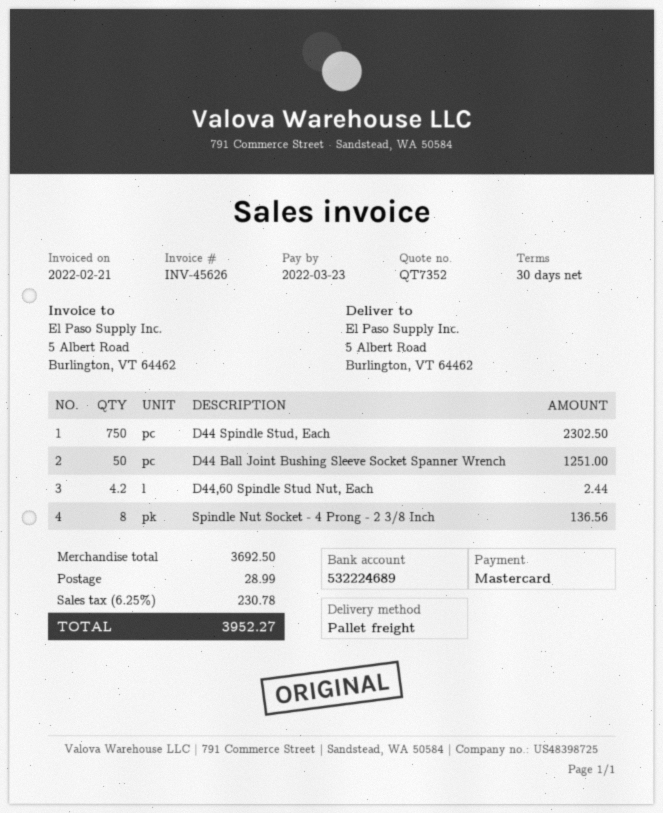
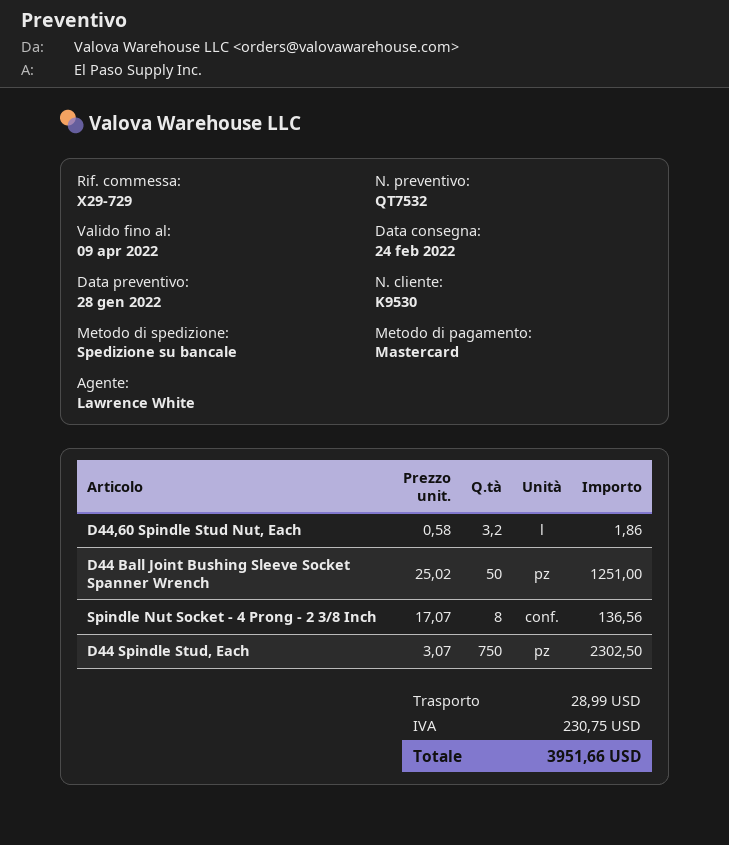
quote number: QT7352 -> QT7532
D44,60 Spindle Stud Nut, Each: 4.2 for 2.44 -> 3.2 for 1.86
tax: 230.78 -> 230.75
total: 3952.27 -> 3951.66

